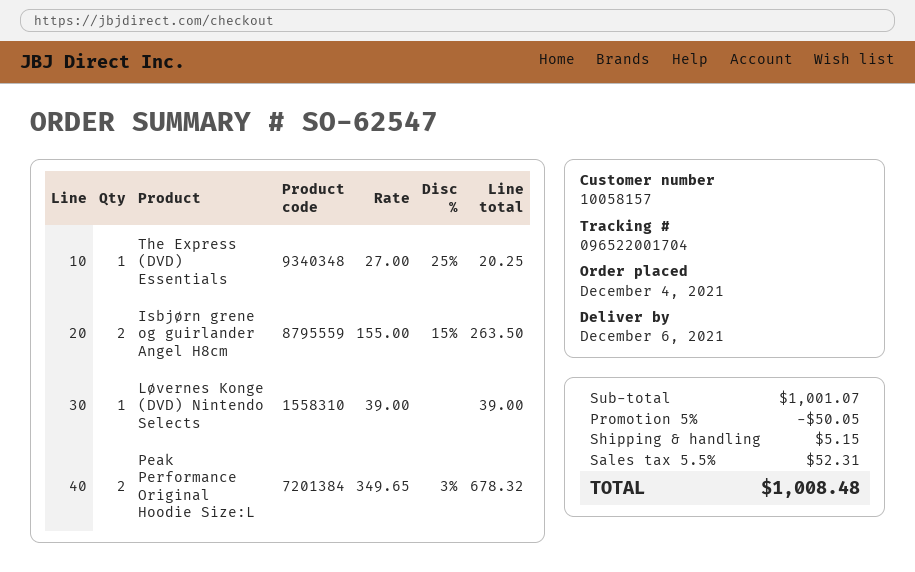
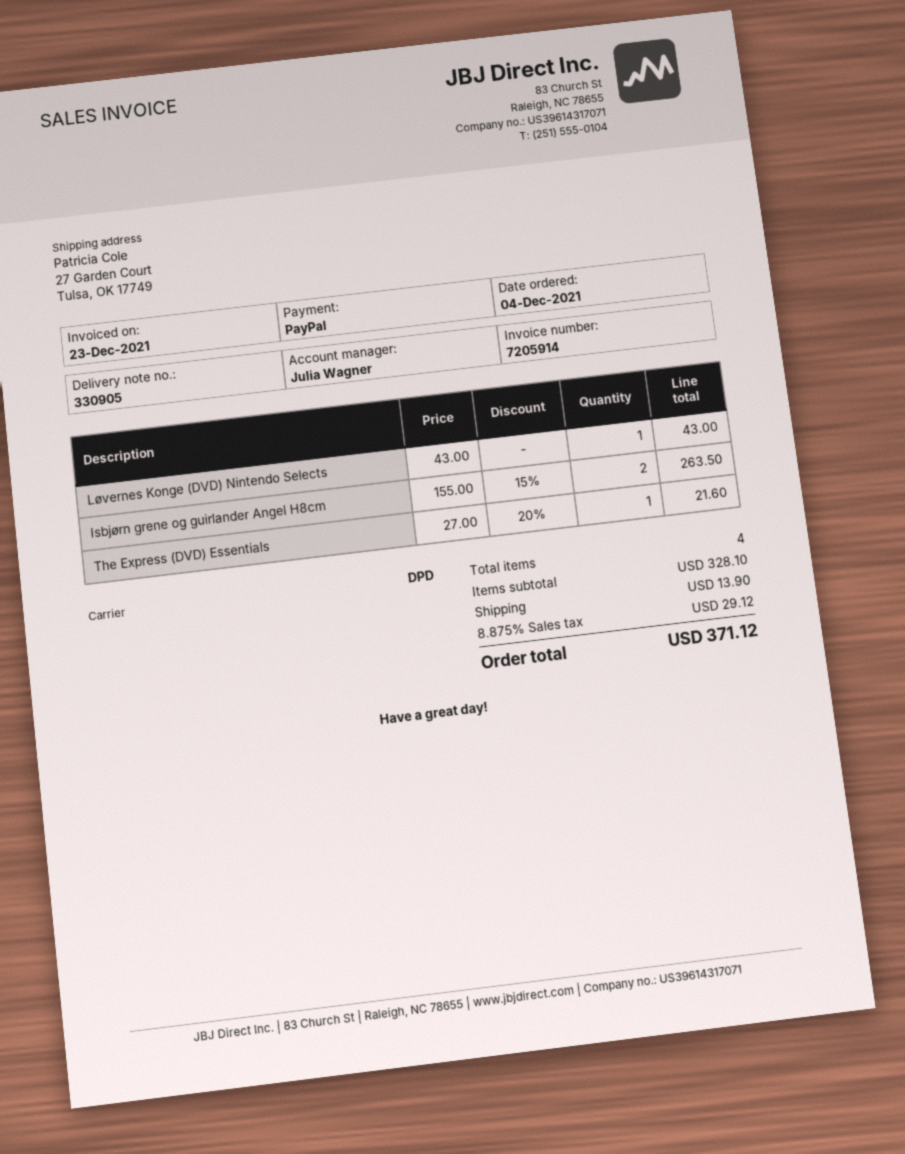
The Express (DVD) Essentials: 1 x 27.00 - 25% = 20.25 -> 1 x 27.00 - 20% = 21.60
Løvernes Konge (DVD) Nintendo Selects: 1 x 39.00 = 39.00 -> 1 x 43.00 = 43.00
Peak Performance Original Hoodie Size:L: 2 x 349.65 - 3% = 678.32 -> none
subtotal: 1001.07 -> 328.10
discount: 5% = 50.05 -> none
shipping: 5.15 -> 13.90
tax: 5.5% = 52.31 -> 8.875% = 29.12
total: 1008.48 -> 371.12

